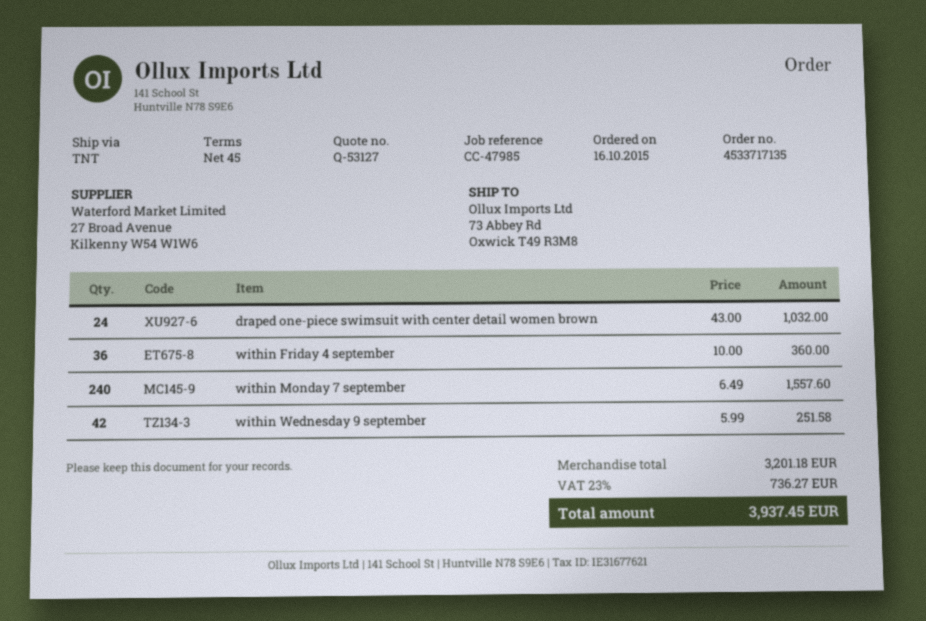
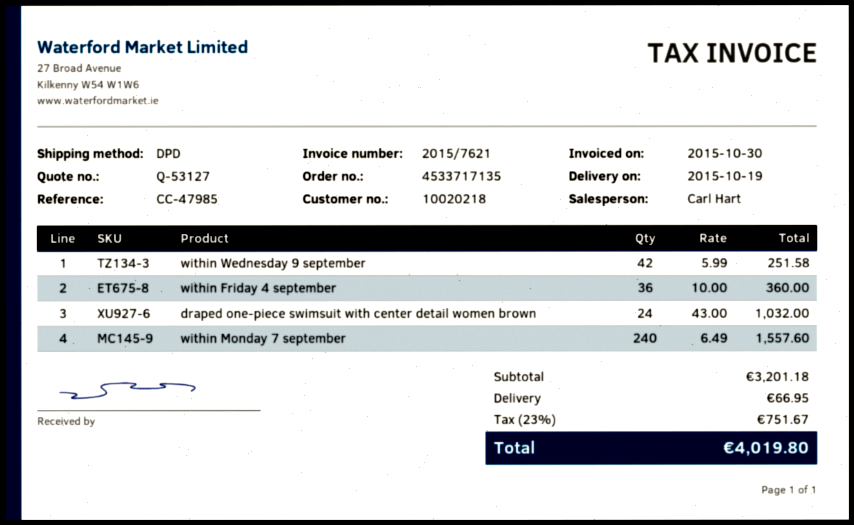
shipping method: TNT -> DPD
shipping: none -> 66.95
tax: 23% = 736.27 -> 23% = 751.67
total: 3937.45 -> 4019.80

